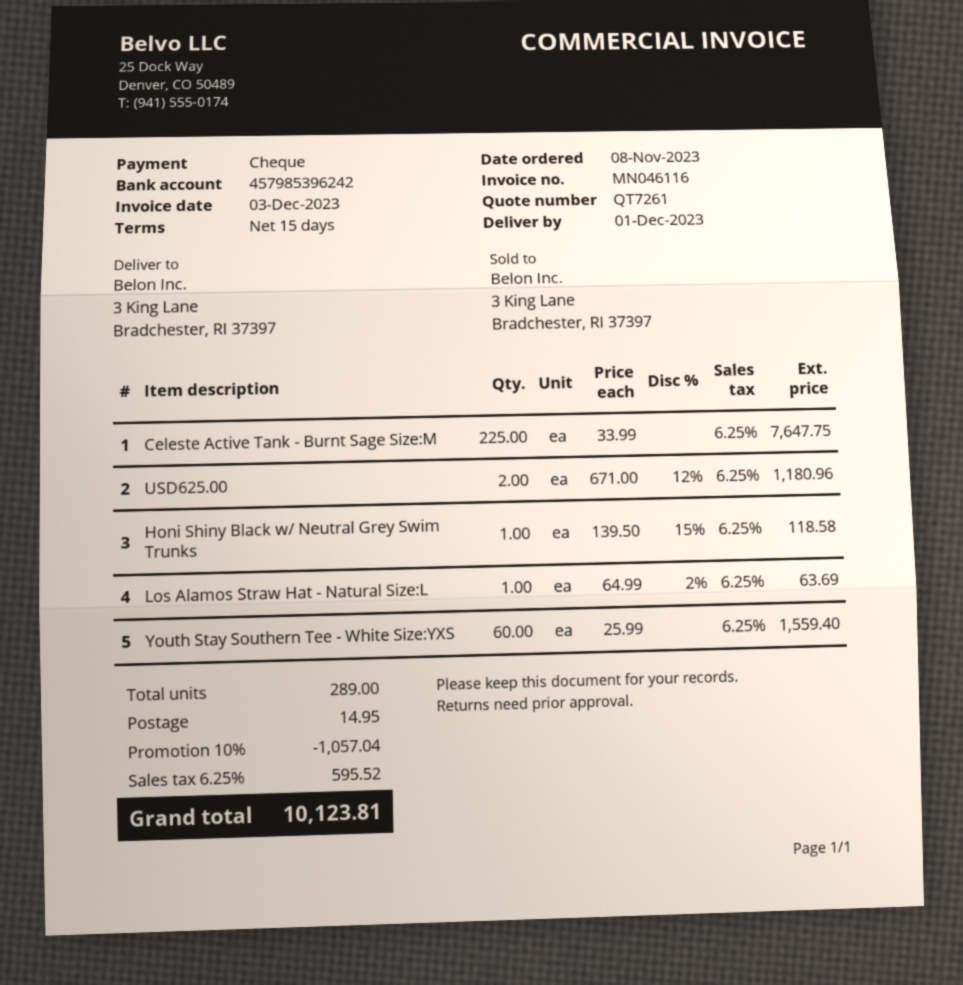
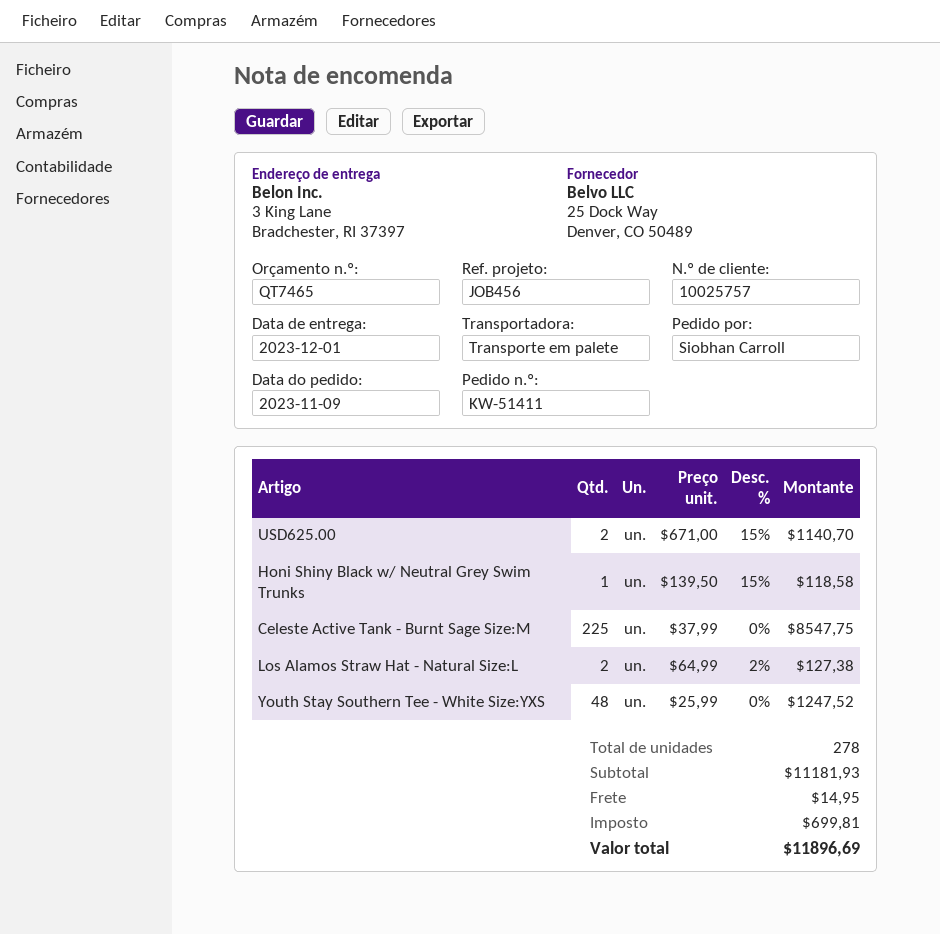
quote number: QT7261 -> QT7465
order date: 2023-11-08 -> 2023-11-09
Celeste Active Tank - Burnt Sage Size:M: 225 x 33.99 = 7647.75 -> 225 x 37.99 = 8547.75
USD625.00: 2 x 671.00 - 12% = 1180.96 -> 2 x 671.00 - 15% = 1140.70
Los Alamos Straw Hat - Natural Size:L: 1 x 64.99 - 2% = 63.69 -> 2 x 64.99 - 2% = 127.38
Youth Stay Southern Tee - White Size:YXS: 60 x 25.99 = 1559.40 -> 48 x 25.99 = 1247.52
total quantity: 289 -> 278
discount: 10% = 1057.04 -> none
tax: 595.52 -> 699.81
total: 10123.81 -> 11896.69

